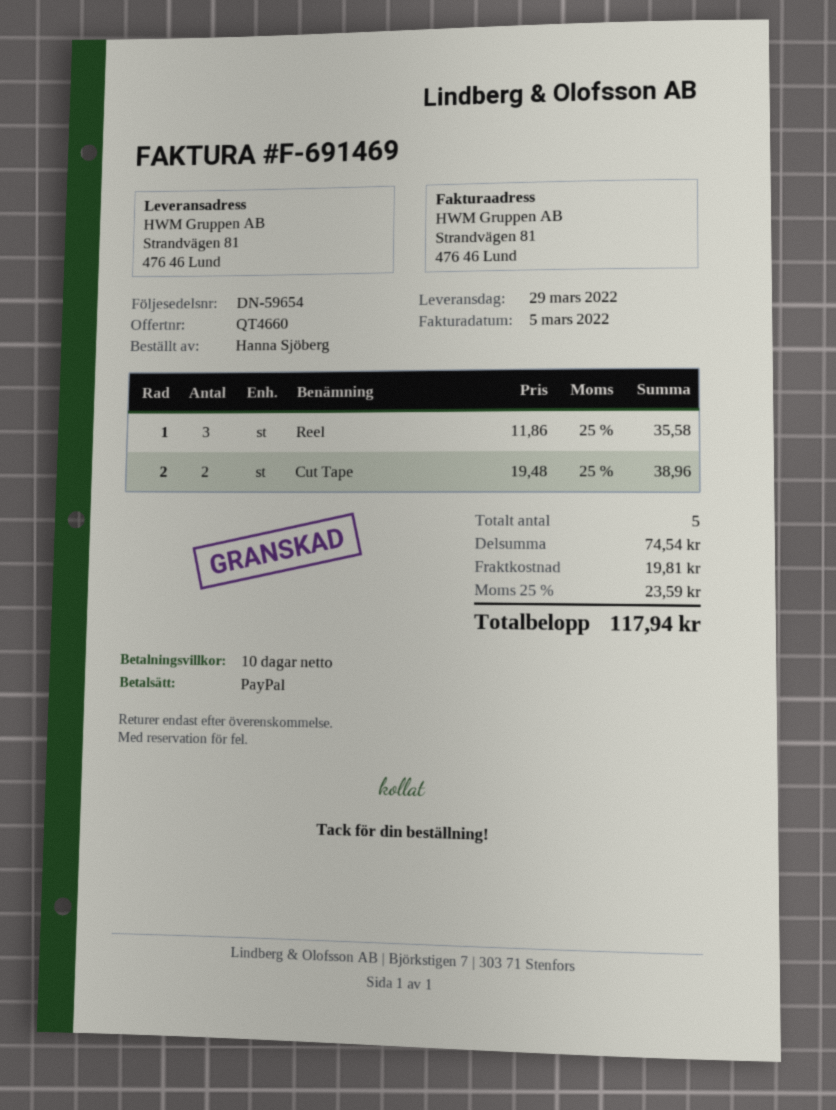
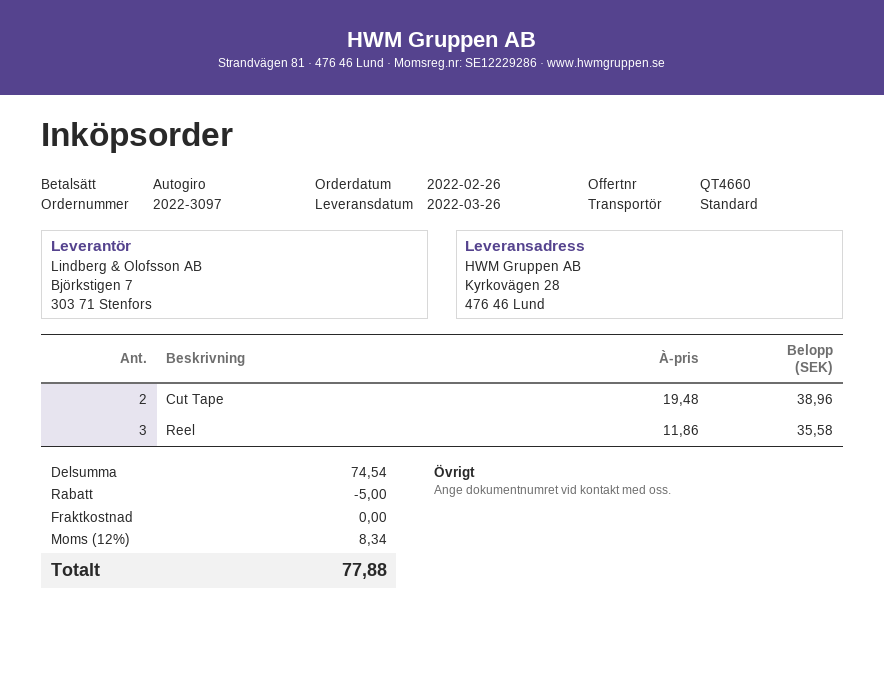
delivery date: 2022-03-29 -> 2022-03-26
payment method: PayPal -> direct debit
ship to: Strandvägen 81, 476 46 Lund -> Kyrkovägen 28, 476 46 Lund
discount: none -> 5.00
shipping: 19.81 -> 0.00
tax: 25% = 23.59 -> 12% = 8.34
total: 117.94 -> 77.88

